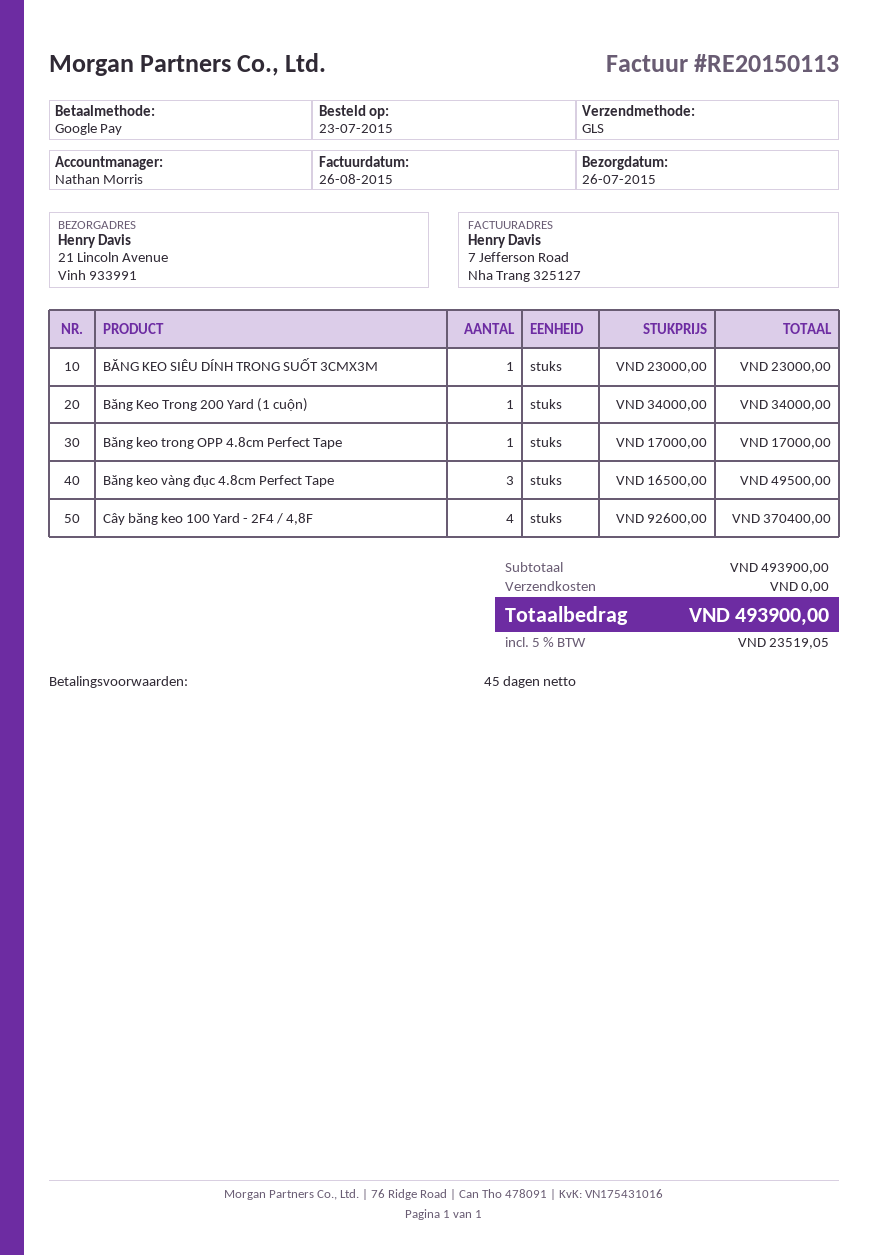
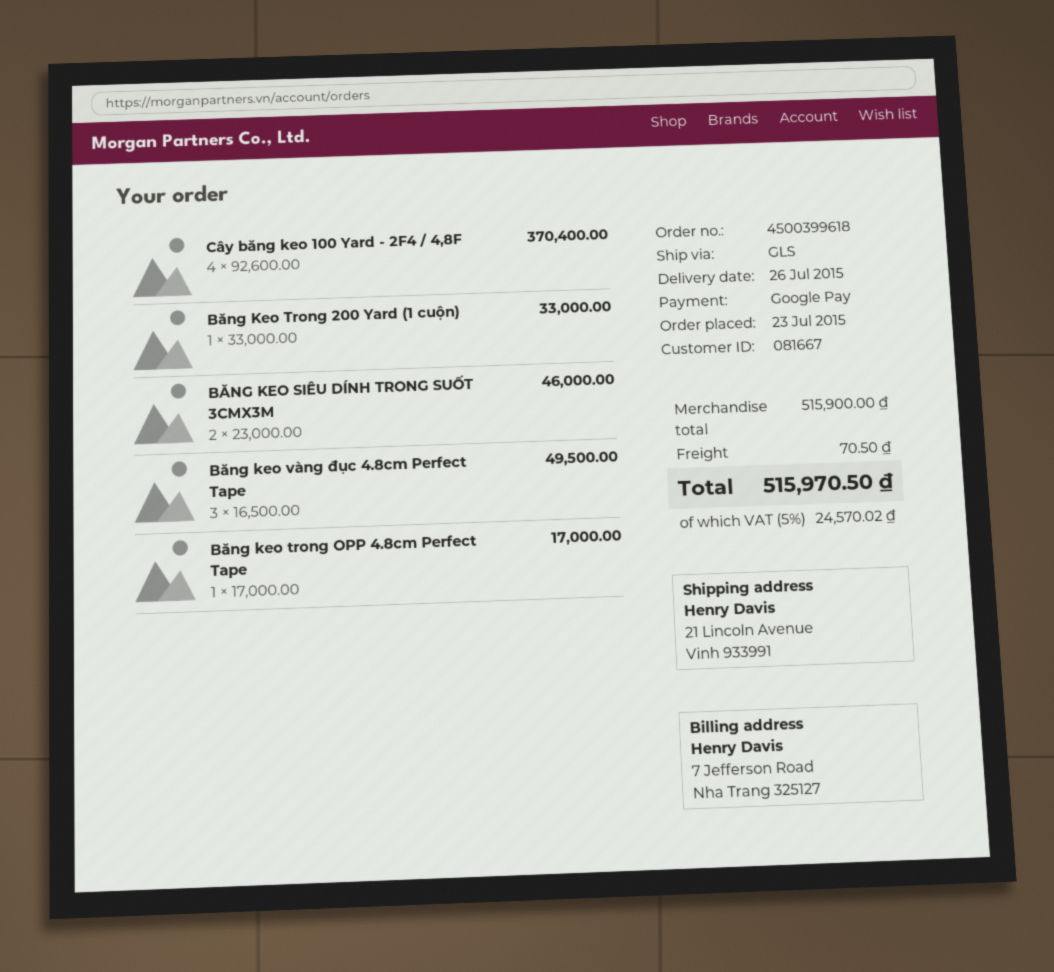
BĂNG KEO SIÊU DÍNH TRONG SUỐT 3CMX3M: 1 x 23000.00 = 23000.00 -> 2 x 23000.00 = 46000.00
Băng Keo Trong 200 Yard (1 cuộn): 1 x 34000.00 = 34000.00 -> 1 x 33000.00 = 33000.00
subtotal: 493900.00 -> 515900.00
shipping: 0.00 -> 70.50
tax: 5% = 23519.05 -> 5% = 24570.02
total: 493900.00 -> 515970.50

